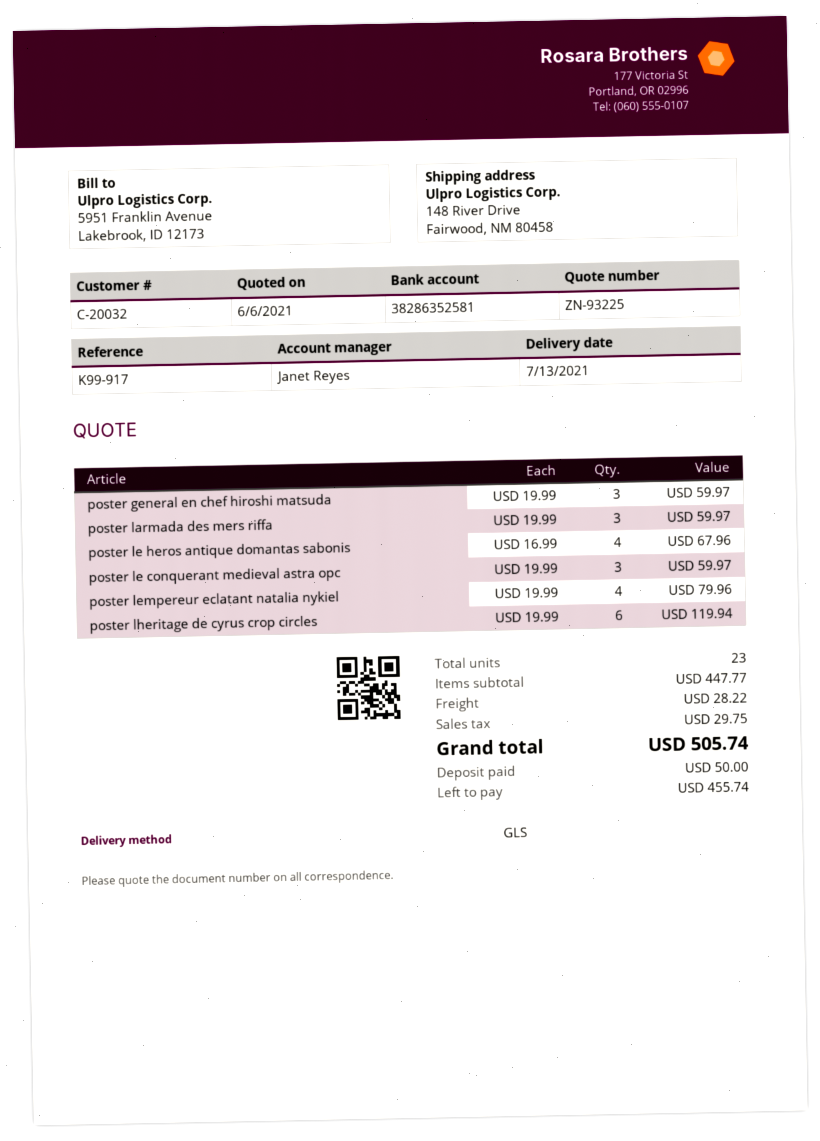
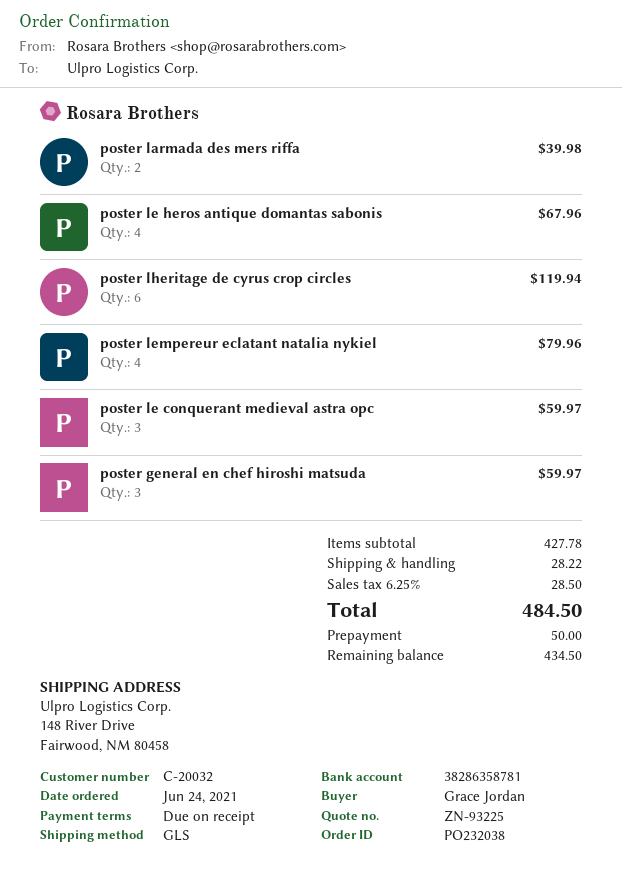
bank account: 38286352581 -> 38286358781
poster larmada des mers riffa: 3 for 59.97 -> 2 for 39.98
subtotal: 447.77 -> 427.78
tax: 29.75 -> 28.50
total: 505.74 -> 484.50
balance: 455.74 -> 434.50

